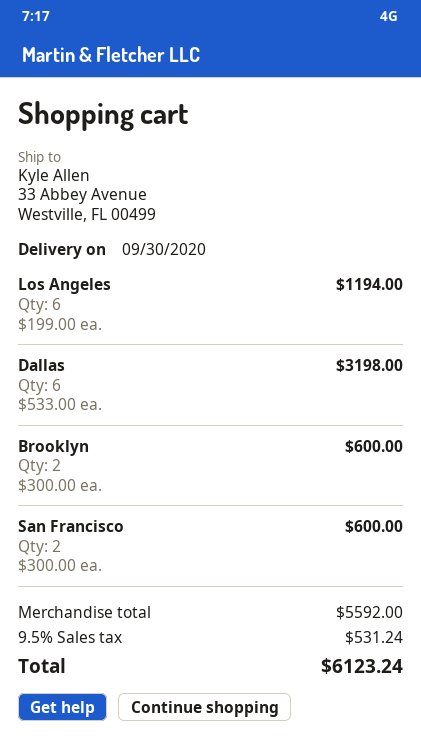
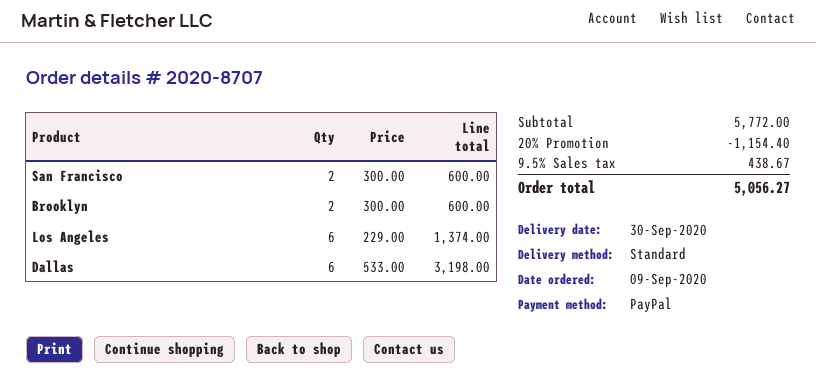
Los Angeles: 6 x 199.00 = 1194.00 -> 6 x 229.00 = 1374.00
subtotal: 5592.00 -> 5772.00
discount: none -> 20% = 1154.40
tax: 9.5% = 531.24 -> 9.5% = 438.67
total: 6123.24 -> 5056.27

